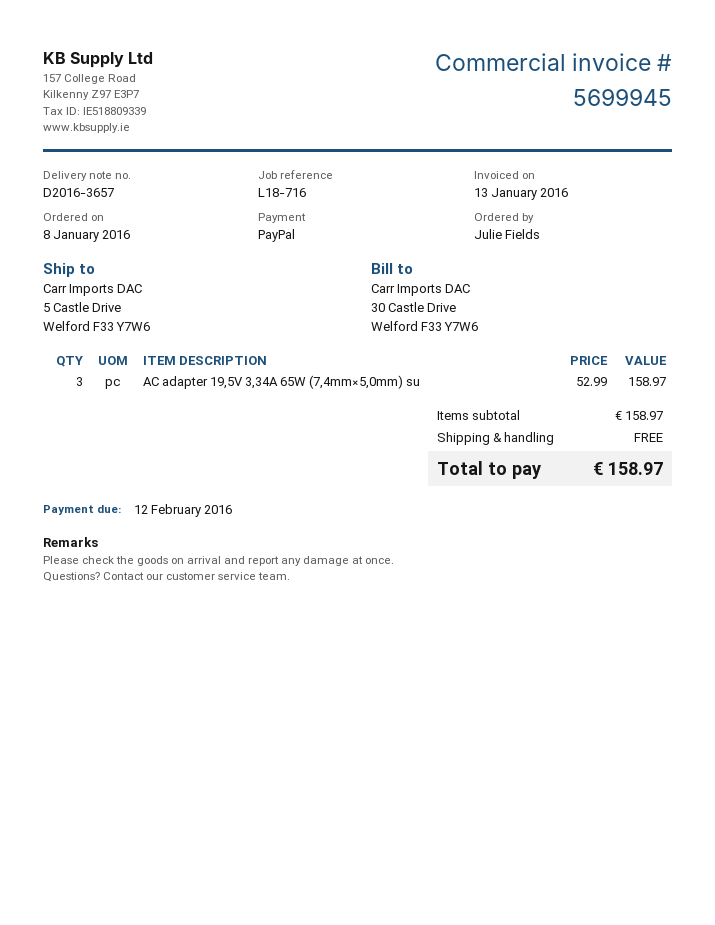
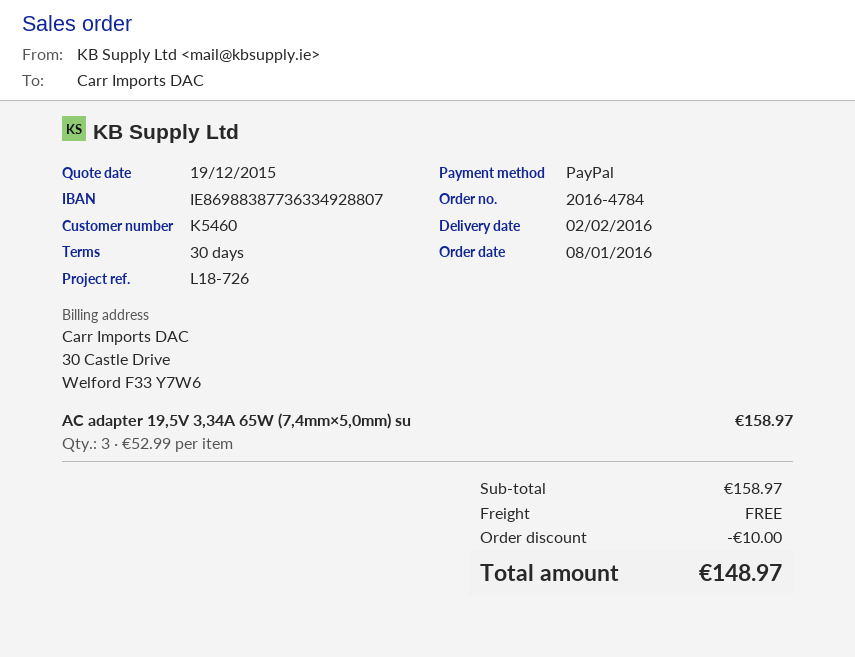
reference: L18-716 -> L18-726
discount: none -> 10.00
total: 158.97 -> 148.97

